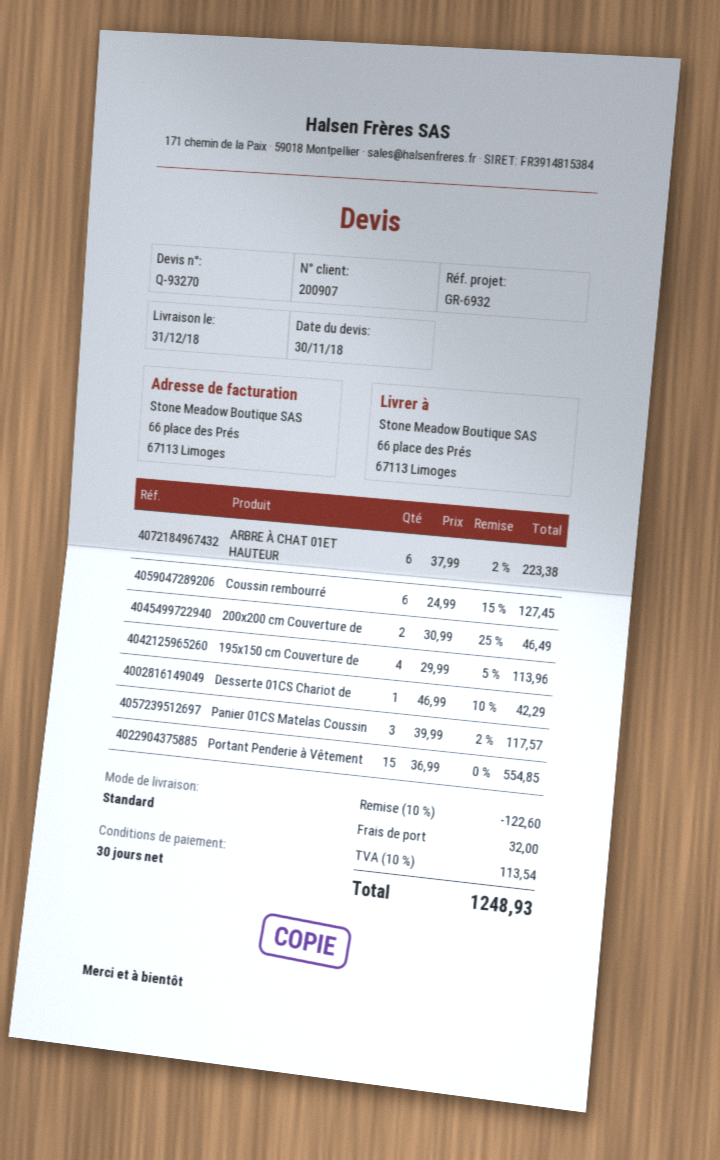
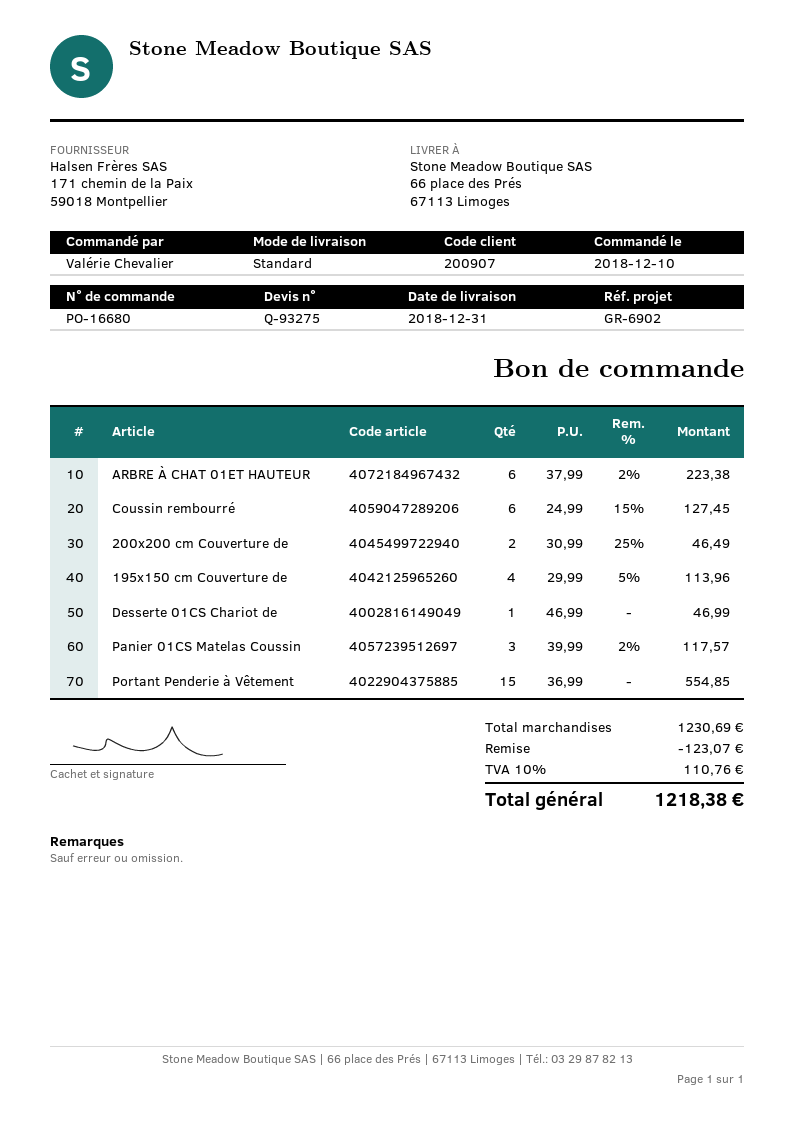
quote number: Q-93270 -> Q-93275
reference: GR-6932 -> GR-6902
Desserte 01CS Chariot de: 1 x 46.99 - 10% = 42.29 -> 1 x 46.99 = 46.99
discount: 122.60 -> 123.07
shipping: 32.00 -> none
tax: 10% = 113.54 -> 10% = 110.76
total: 1248.93 -> 1218.38

